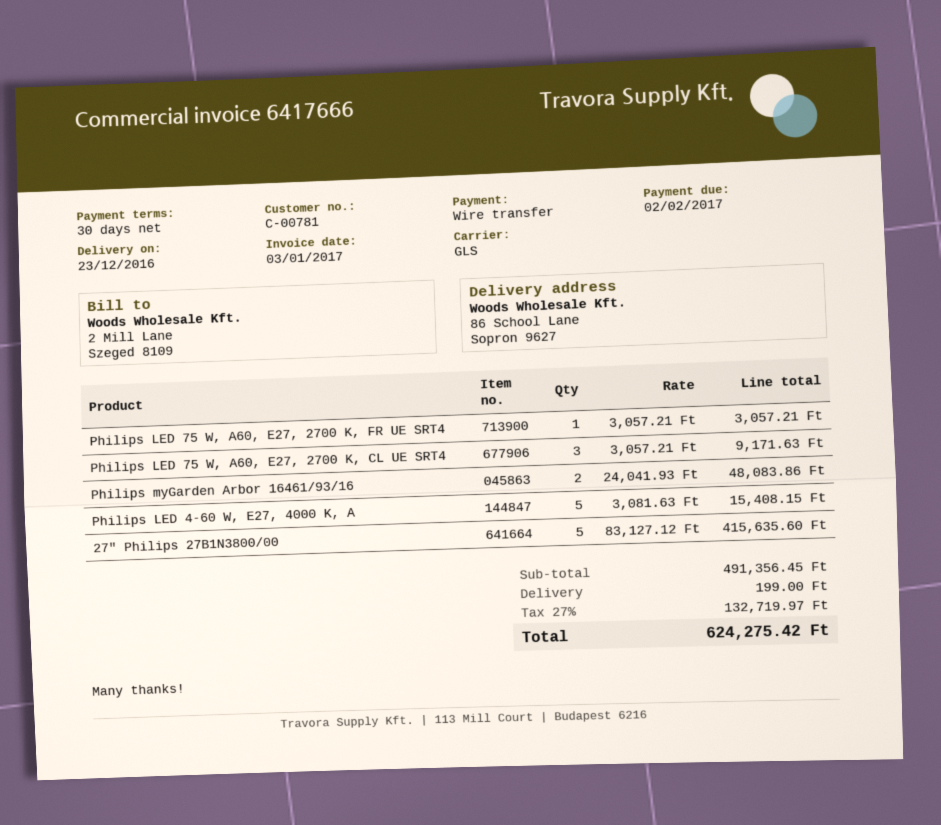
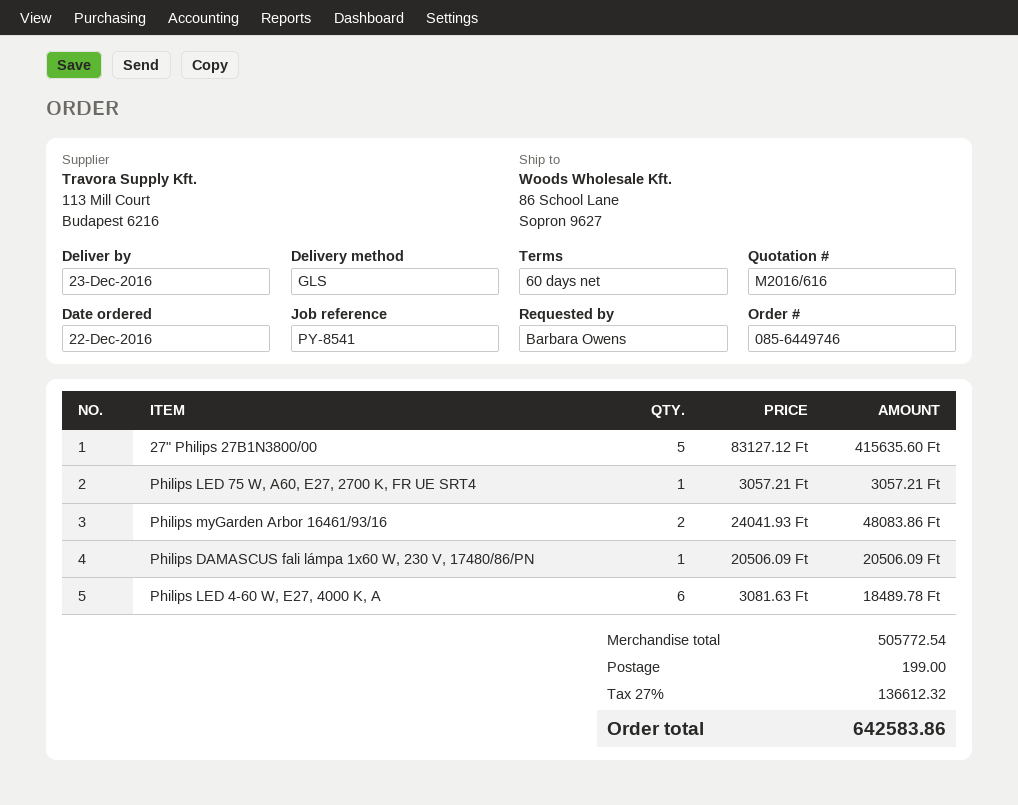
payment terms: 30 days -> 60 days
Philips LED 75 W, A60, E27, 2700 K, CL UE SRT4: 3 x 3057.21 = 9171.63 -> none
Philips LED 4-60 W, E27, 4000 K, A: 5 x 3081.63 = 15408.15 -> 6 x 3081.63 = 18489.78
Philips DAMASCUS fali lámpa 1x60 W, 230 V, 17480/86/PN: none -> 1 x 20506.09 = 20506.09
subtotal: 491356.45 -> 505772.54
tax: 27% = 132719.97 -> 27% = 136612.32
total: 624275.42 -> 642583.86

